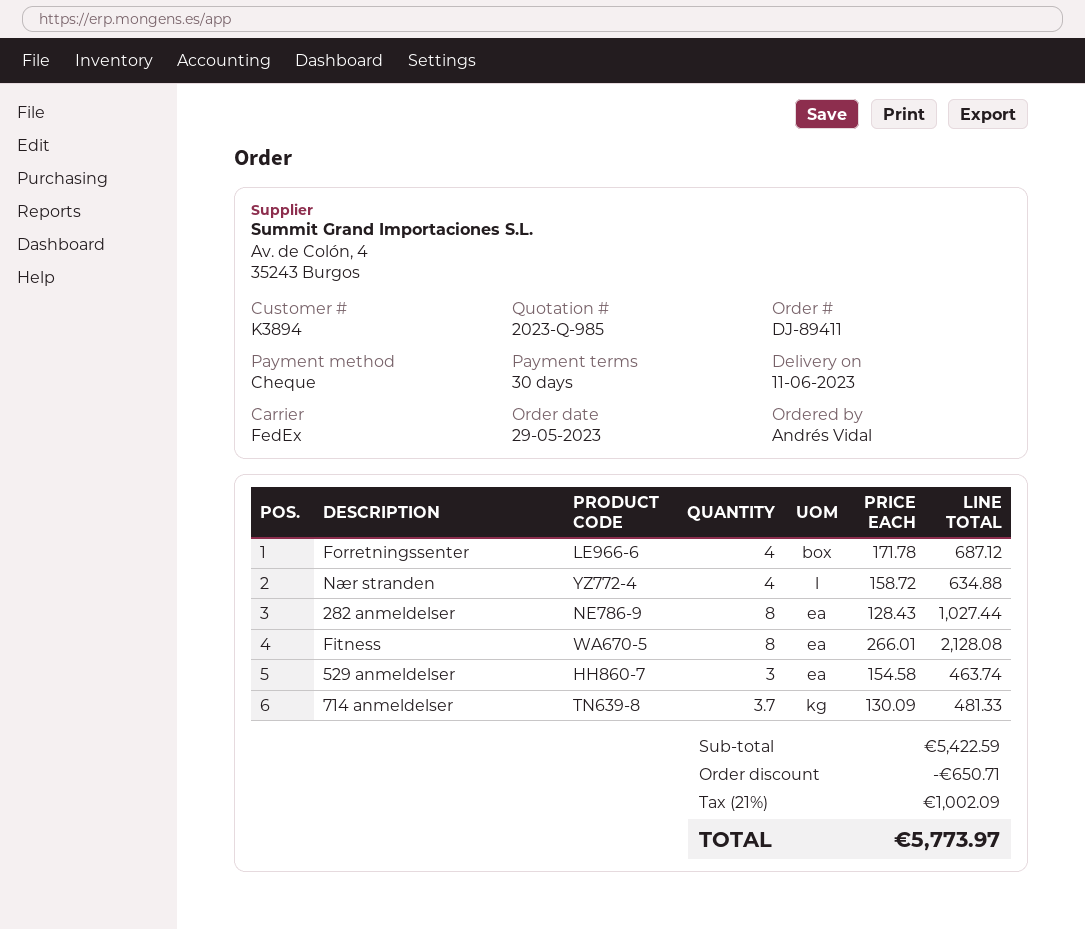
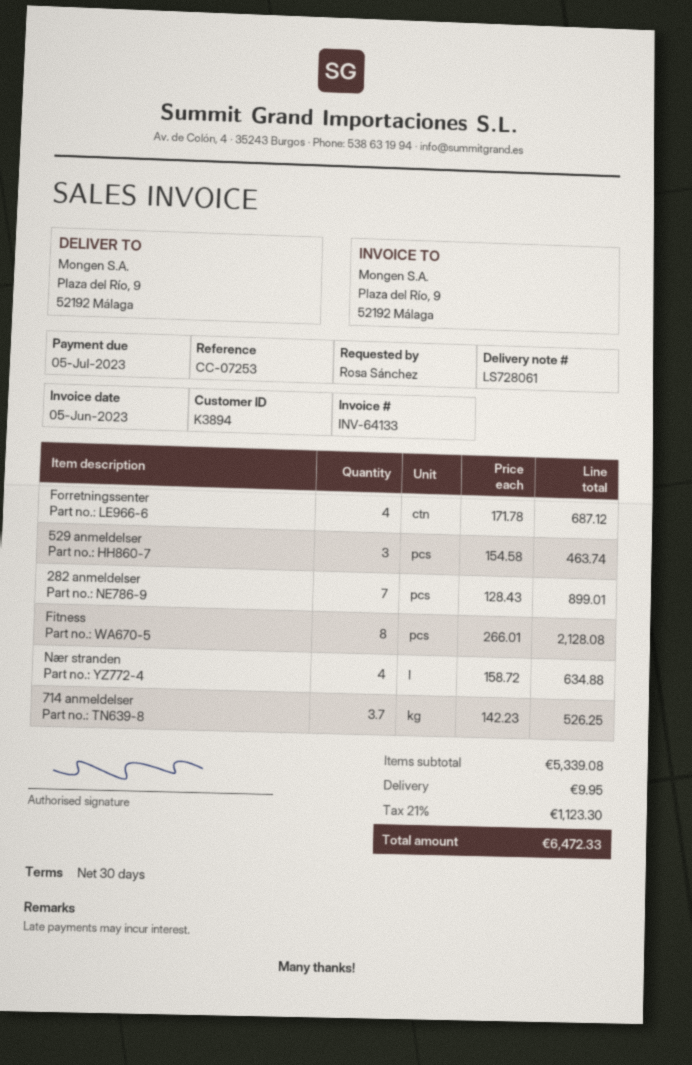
ordered by: Andrés Vidal -> Rosa Sánchez
282 anmeldelser: 8 x 128.43 = 1027.44 -> 7 x 128.43 = 899.01
714 anmeldelser: 3.7 x 130.09 = 481.33 -> 3.7 x 142.23 = 526.25
subtotal: 5422.59 -> 5339.08
discount: 650.71 -> none
shipping: none -> 9.95
tax: 21% = 1002.09 -> 21% = 1123.30
total: 5773.97 -> 6472.33

